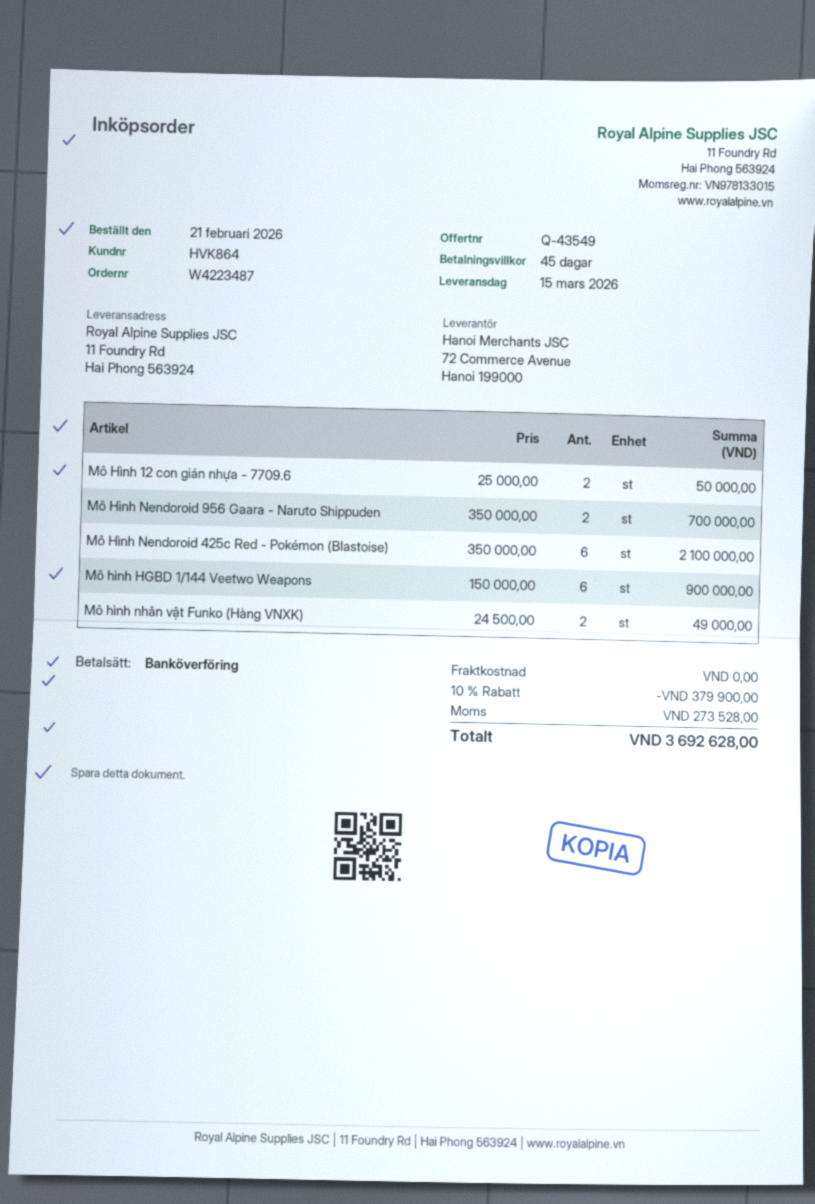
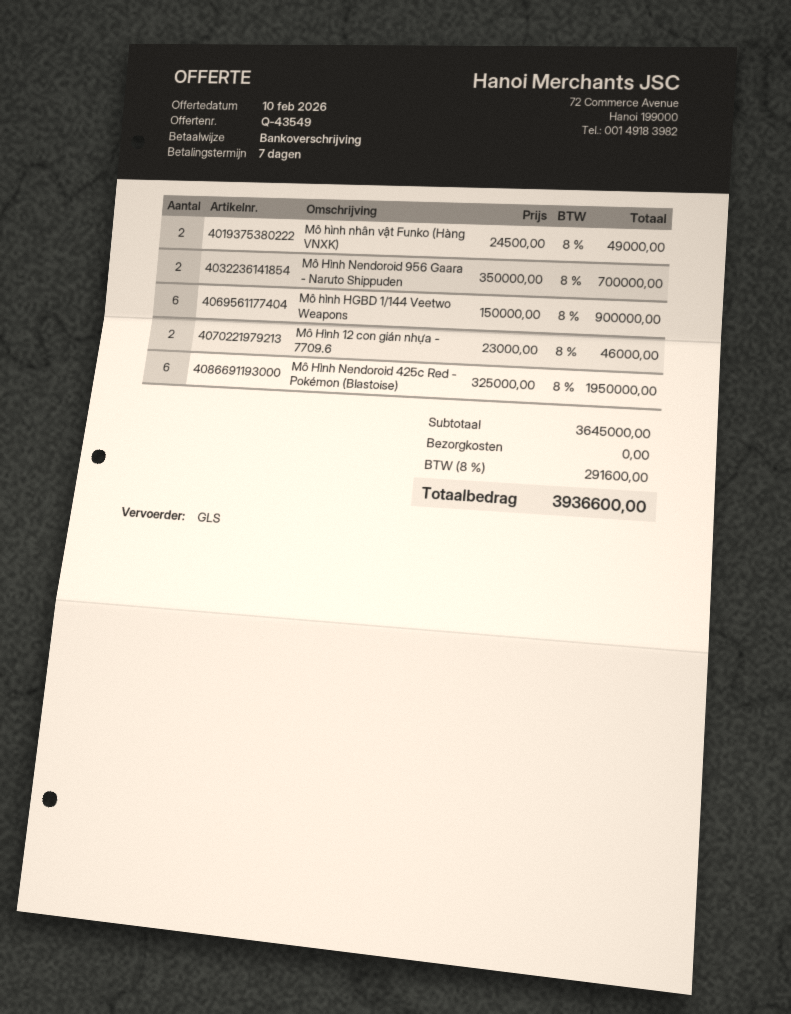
payment terms: 45 days -> 7 days
Mô Hình 12 con gián nhựa - 7709.6: 2 x 25000.00 = 50000.00 -> 2 x 23000.00 = 46000.00
Mô Hình Nendoroid 425c Red - Pokémon (Blastoise): 6 x 350000.00 = 2100000.00 -> 6 x 325000.00 = 1950000.00
discount: 10% = 379900.00 -> none
tax: 273528.00 -> 291600.00
total: 3692628.00 -> 3936600.00

